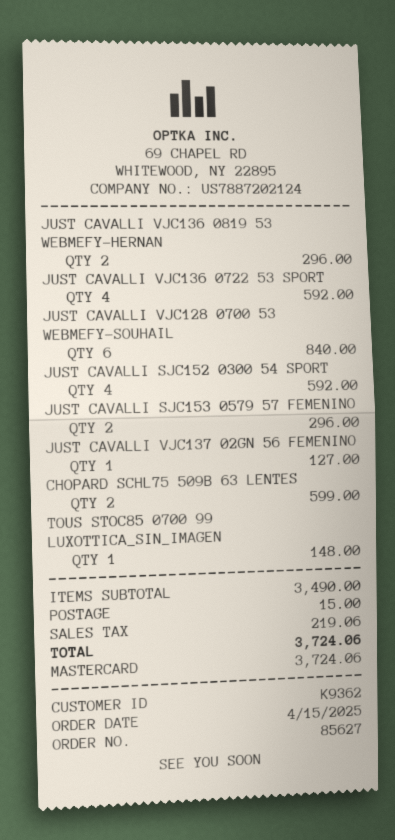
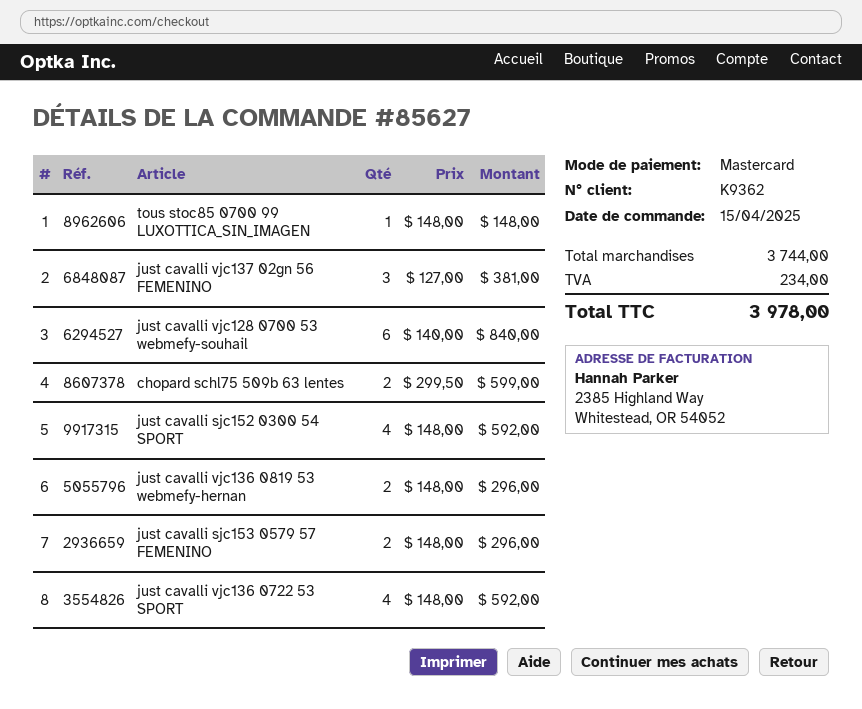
JUST CAVALLI VJC137 02GN 56 FEMENINO: 1 for 127.00 -> 3 for 381.00
subtotal: 3490.00 -> 3744.00
shipping: 15.00 -> none
tax: 219.06 -> 234.00
total: 3724.06 -> 3978.00

